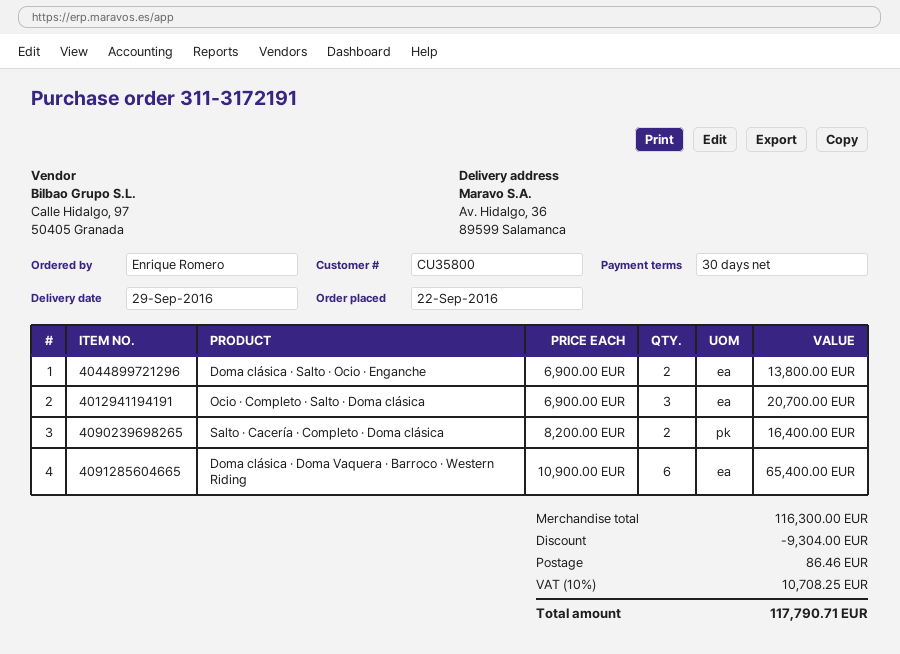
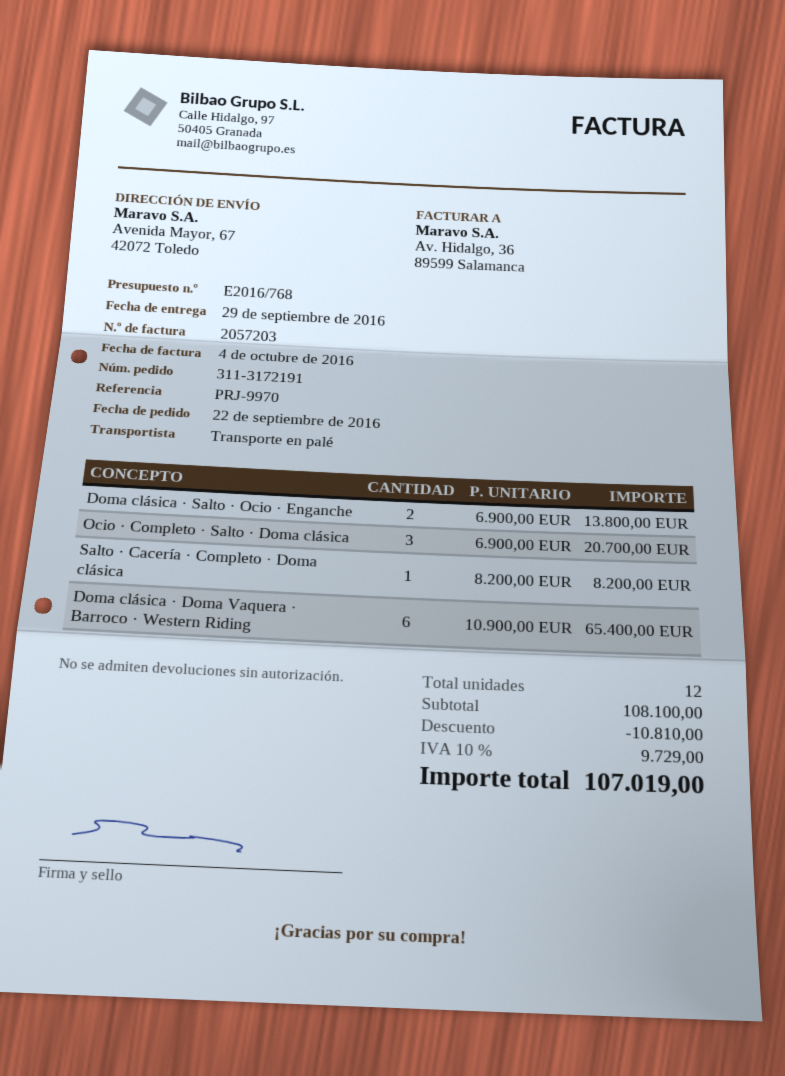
ship to: Av. Hidalgo, 36, 89599 Salamanca -> Avenida Mayor, 67, 42072 Toledo
Salto · Cacería · Completo · Doma clásica: 2 x 8200.00 = 16400.00 -> 1 x 8200.00 = 8200.00
subtotal: 116300.00 -> 108100.00
discount: 9304.00 -> 10810.00
shipping: 86.46 -> none
tax: 10% = 10708.25 -> 10% = 9729.00
total: 117790.71 -> 107019.00

